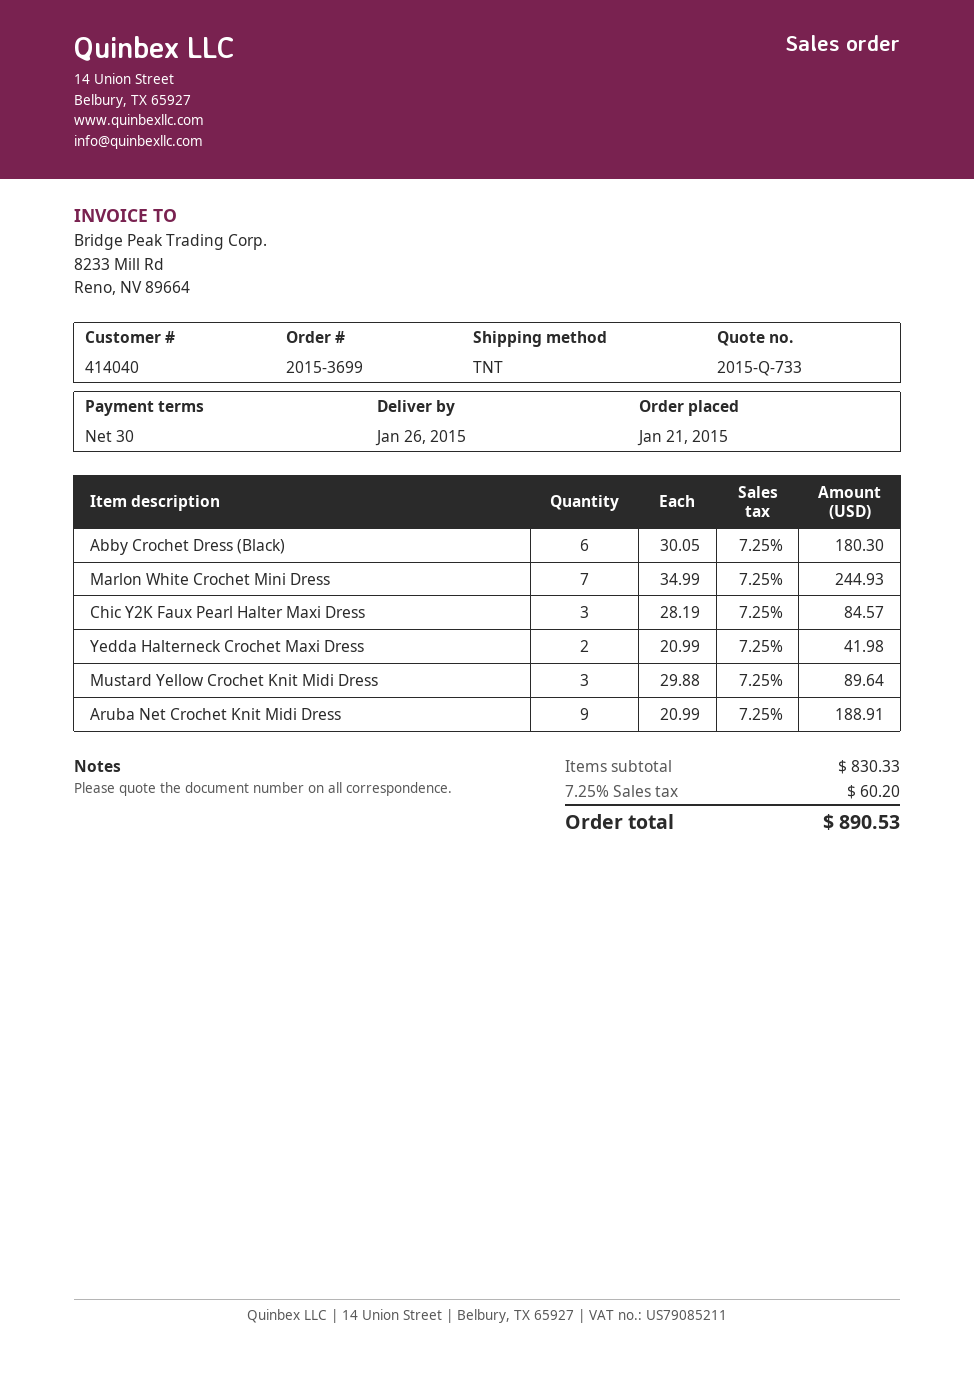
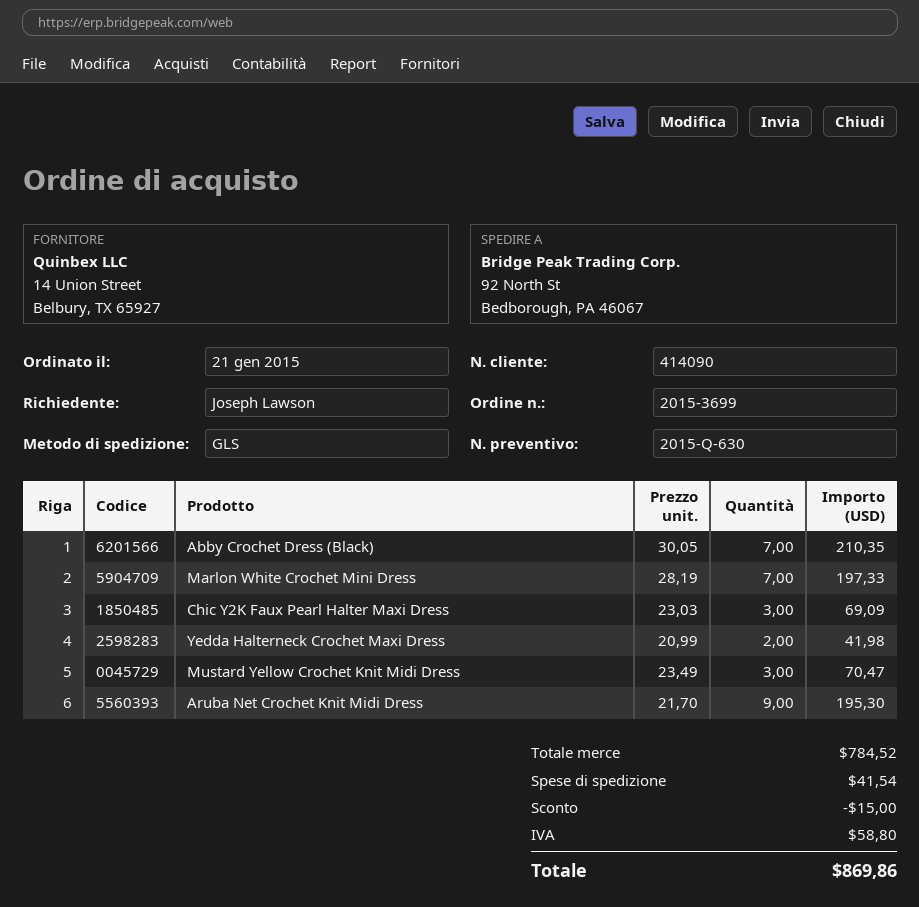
quote number: 2015-Q-733 -> 2015-Q-630
customer number: 414040 -> 414090
shipping method: TNT -> GLS
Abby Crochet Dress (Black): 6 x 30.05 = 180.30 -> 7 x 30.05 = 210.35
Marlon White Crochet Mini Dress: 7 x 34.99 = 244.93 -> 7 x 28.19 = 197.33
Chic Y2K Faux Pearl Halter Maxi Dress: 3 x 28.19 = 84.57 -> 3 x 23.03 = 69.09
Mustard Yellow Crochet Knit Midi Dress: 3 x 29.88 = 89.64 -> 3 x 23.49 = 70.47
Aruba Net Crochet Knit Midi Dress: 9 x 20.99 = 188.91 -> 9 x 21.70 = 195.30
subtotal: 830.33 -> 784.52
discount: none -> 15.00
shipping: none -> 41.54
tax: 60.20 -> 58.80
total: 890.53 -> 869.86

